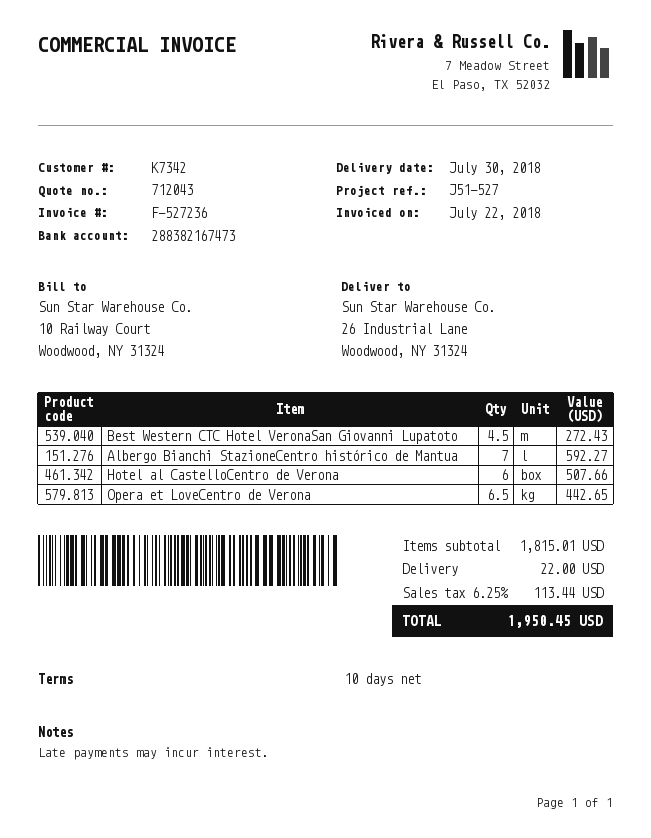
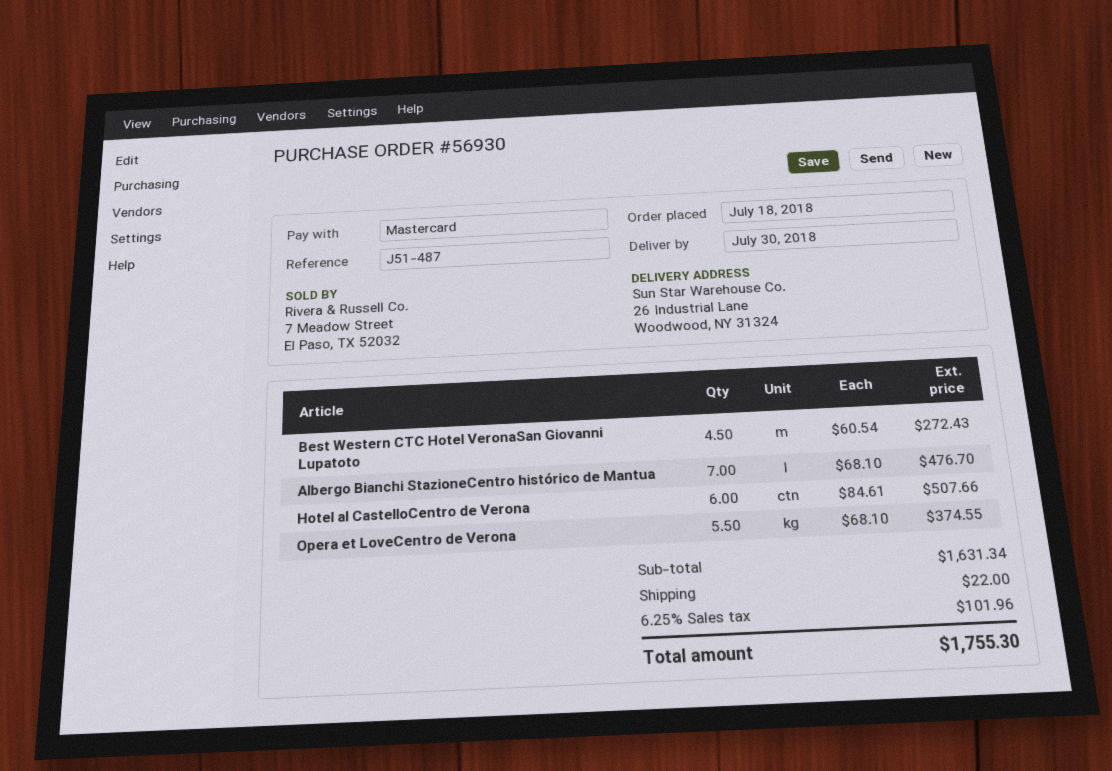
reference: J51-527 -> J51-487
Albergo Bianchi StazioneCentro histórico de Mantua: 7 for 592.27 -> 7 for 476.70
Opera et LoveCentro de Verona: 6.5 for 442.65 -> 5.5 for 374.55
subtotal: 1815.01 -> 1631.34
tax: 6.25% = 113.44 -> 6.25% = 101.96
total: 1950.45 -> 1755.30

